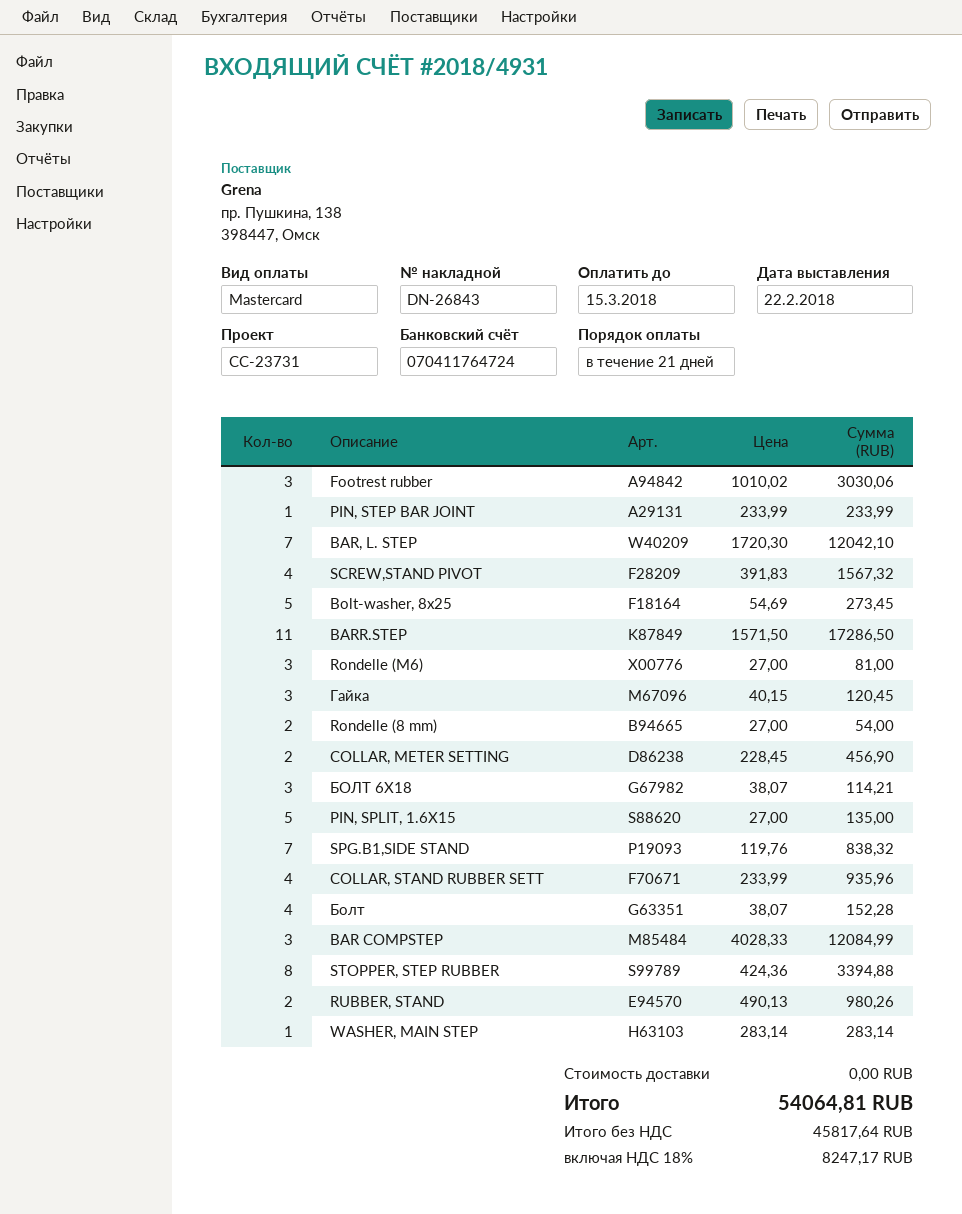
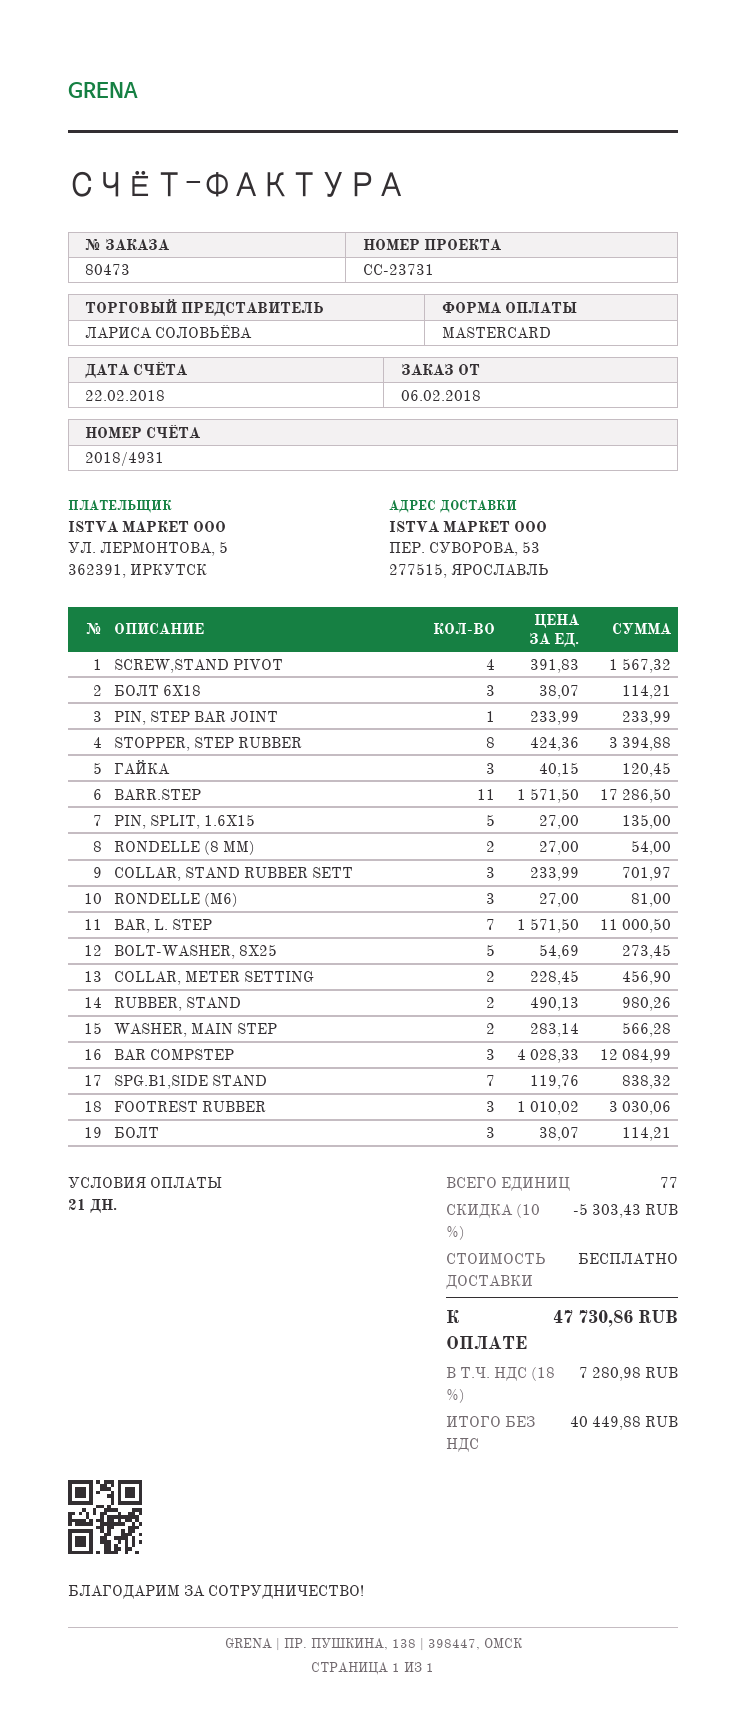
BAR, L. STEP: 7 x 1720.30 = 12042.10 -> 7 x 1571.50 = 11000.50
COLLAR, STAND RUBBER SETT: 4 x 233.99 = 935.96 -> 3 x 233.99 = 701.97
Болт: 4 x 38.07 = 152.28 -> 3 x 38.07 = 114.21
WASHER, MAIN STEP: 1 x 283.14 = 283.14 -> 2 x 283.14 = 566.28
discount: none -> 10% = 5303.43
net: 45817.64 -> 40449.88
tax: 18% = 8247.17 -> 18% = 7280.98
total: 54064.81 -> 47730.86

